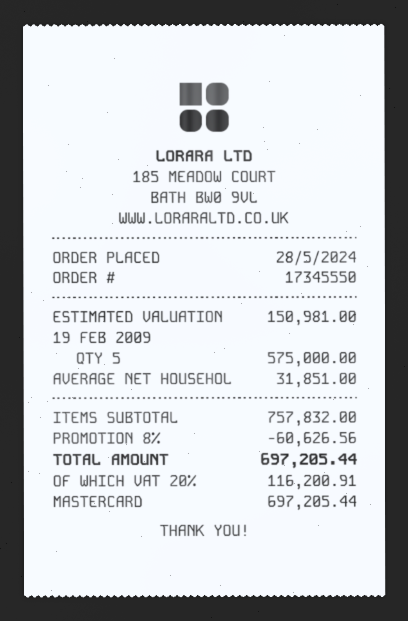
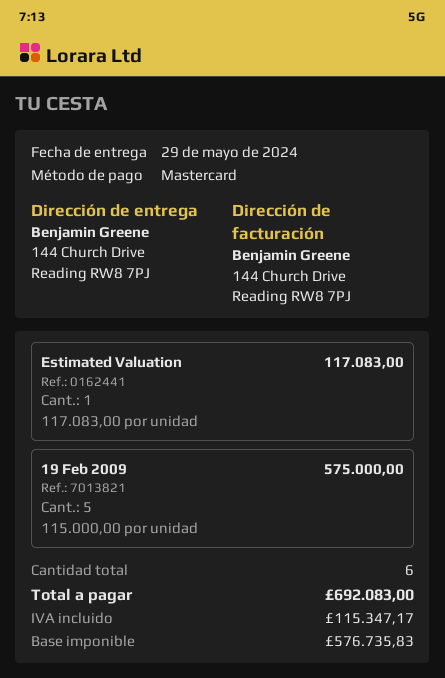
ESTIMATED VALUATION: 1 for 150981.00 -> 1 for 117083.00
AVERAGE NET HOUSEHOL: 1 for 31851.00 -> none
discount: 8% = 60626.56 -> none
tax: 116200.91 -> 115347.17
total: 697205.44 -> 692083.00

